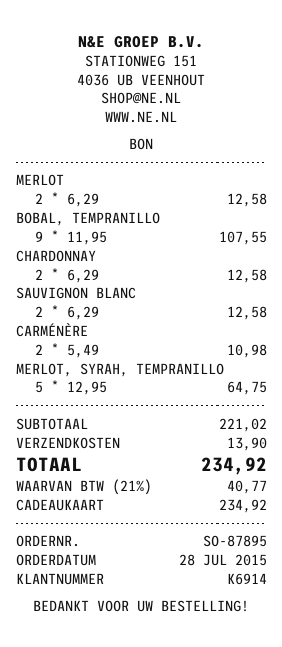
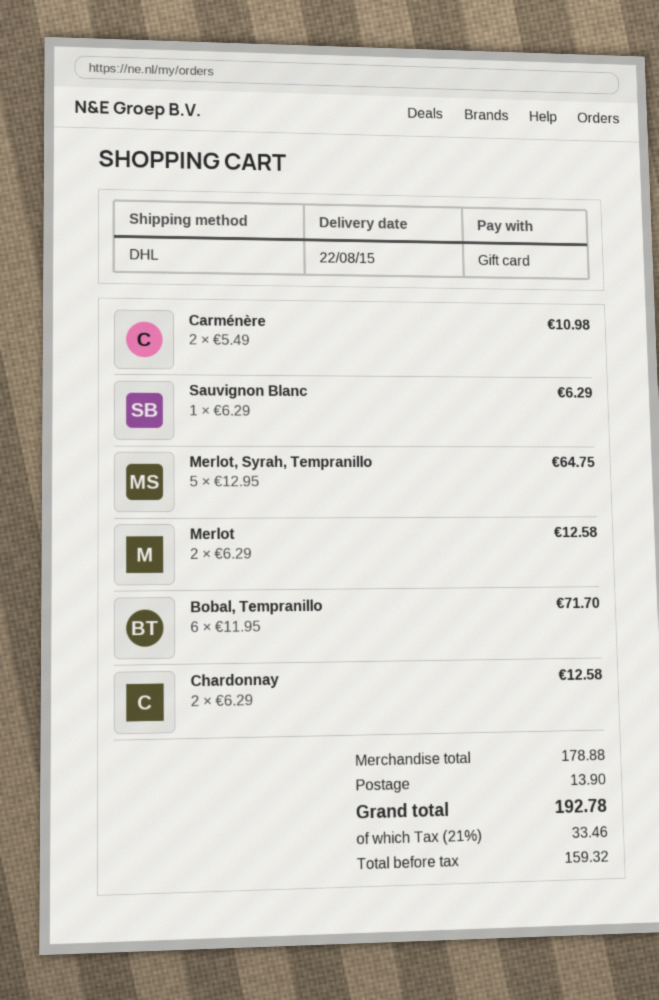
BOBAL, TEMPRANILLO: 9 x 11.95 = 107.55 -> 6 x 11.95 = 71.70
SAUVIGNON BLANC: 2 x 6.29 = 12.58 -> 1 x 6.29 = 6.29
subtotal: 221.02 -> 178.88
tax: 21% = 40.77 -> 21% = 33.46
total: 234.92 -> 192.78

